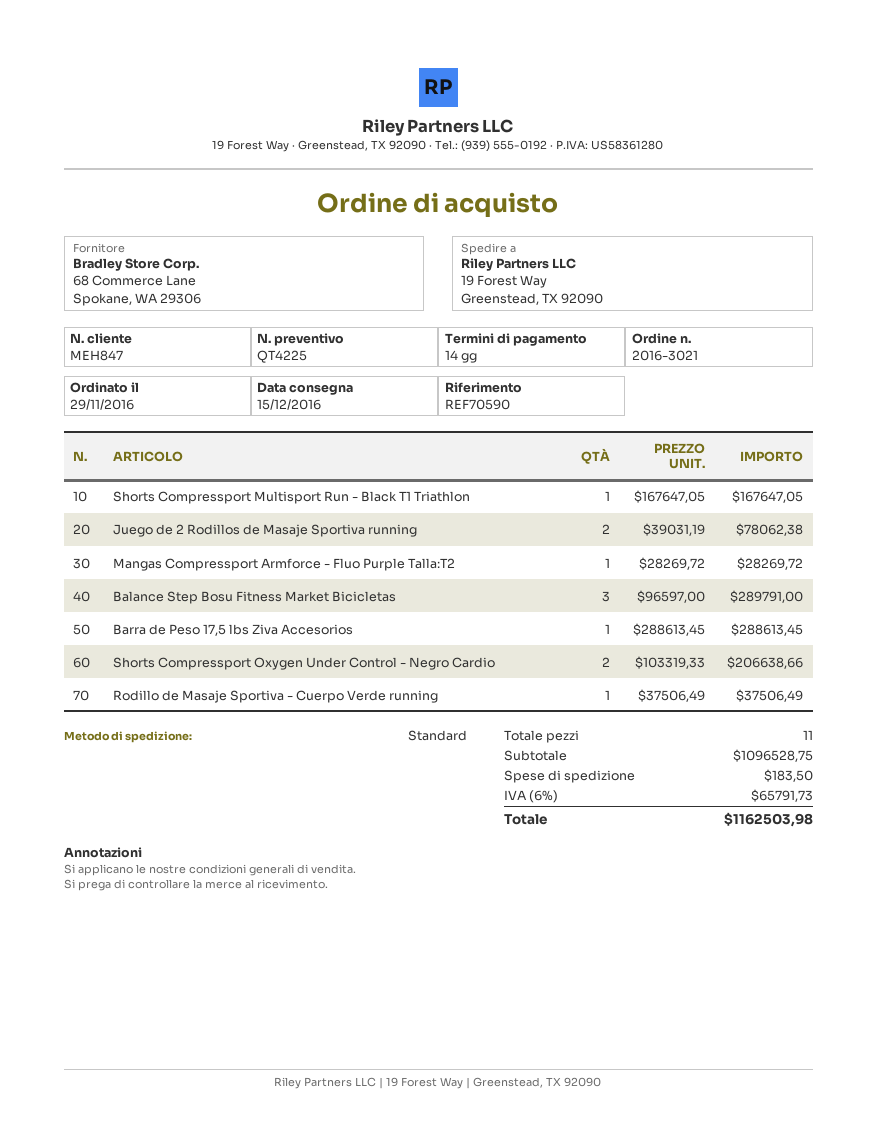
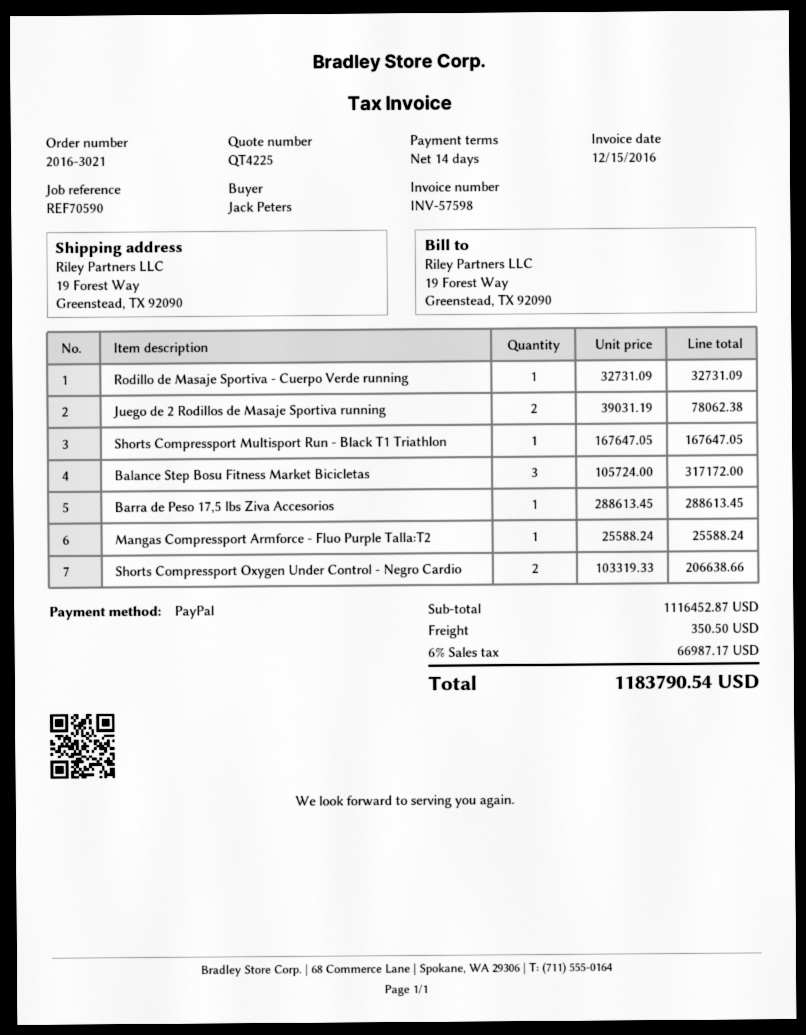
Mangas Compressport Armforce - Fluo Purple Talla:T2: 1 x 28269.72 = 28269.72 -> 1 x 25588.24 = 25588.24
Balance Step Bosu Fitness Market Bicicletas: 3 x 96597.00 = 289791.00 -> 3 x 105724.00 = 317172.00
Rodillo de Masaje Sportiva - Cuerpo Verde running: 1 x 37506.49 = 37506.49 -> 1 x 32731.09 = 32731.09
subtotal: 1096528.75 -> 1116452.87
shipping: 183.50 -> 350.50
tax: 6% = 65791.73 -> 6% = 66987.17
total: 1162503.98 -> 1183790.54

